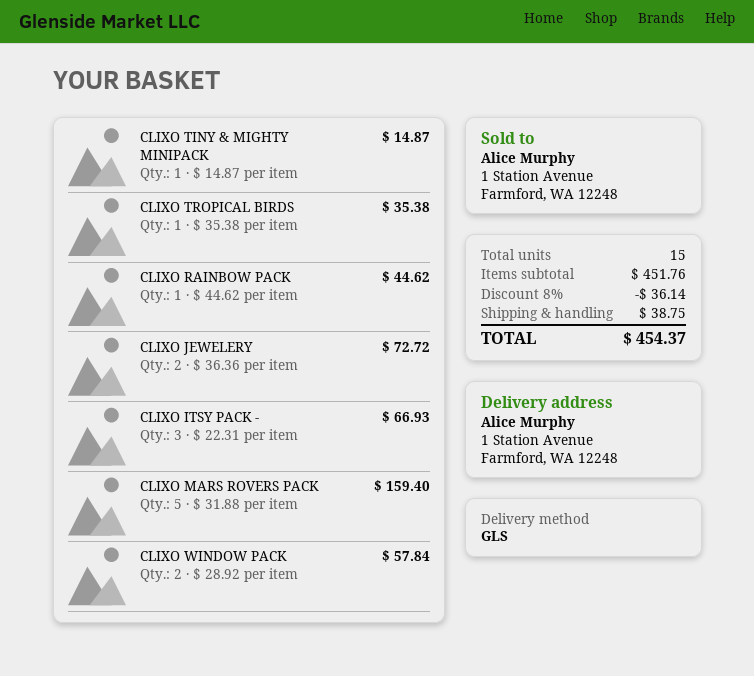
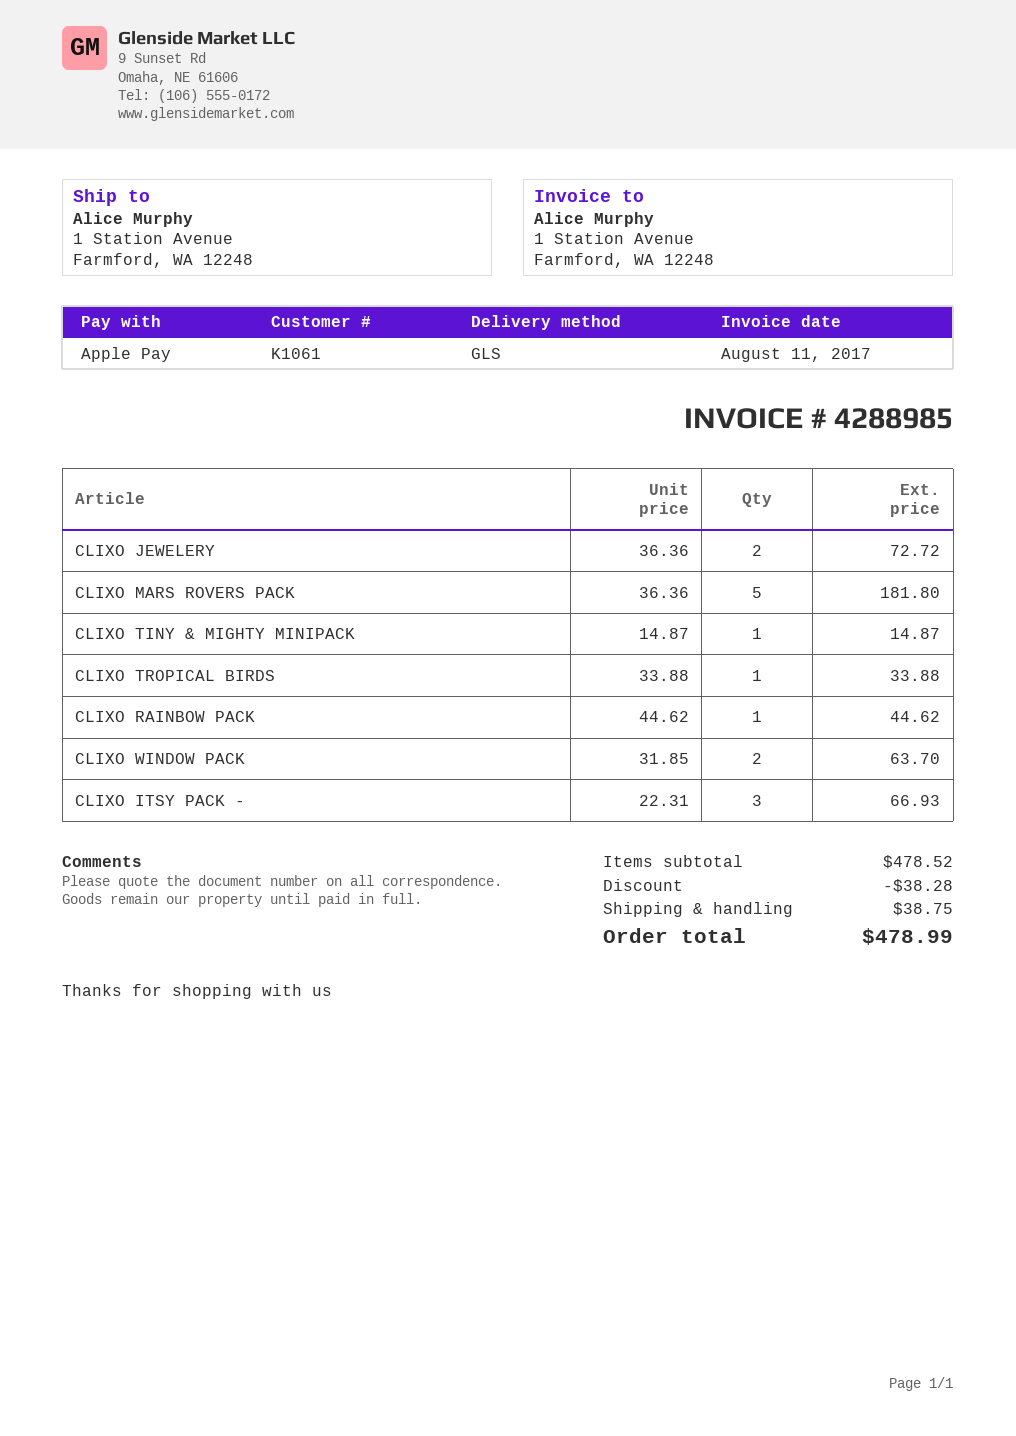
CLIXO TROPICAL BIRDS: 1 x 35.38 = 35.38 -> 1 x 33.88 = 33.88
CLIXO MARS ROVERS PACK: 5 x 31.88 = 159.40 -> 5 x 36.36 = 181.80
CLIXO WINDOW PACK: 2 x 28.92 = 57.84 -> 2 x 31.85 = 63.70
subtotal: 451.76 -> 478.52
discount: 36.14 -> 38.28
total: 454.37 -> 478.99

